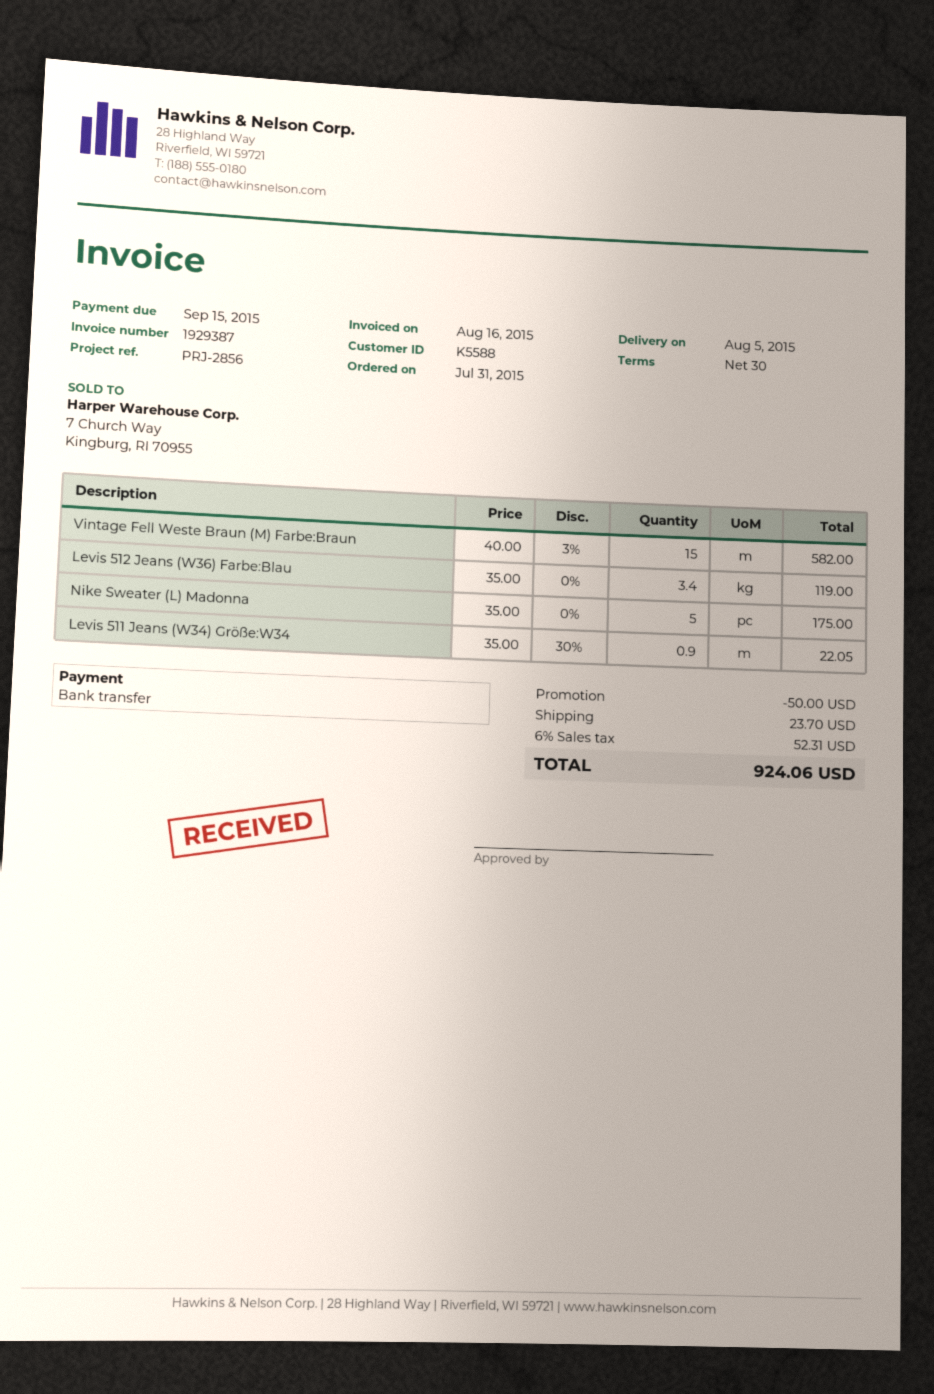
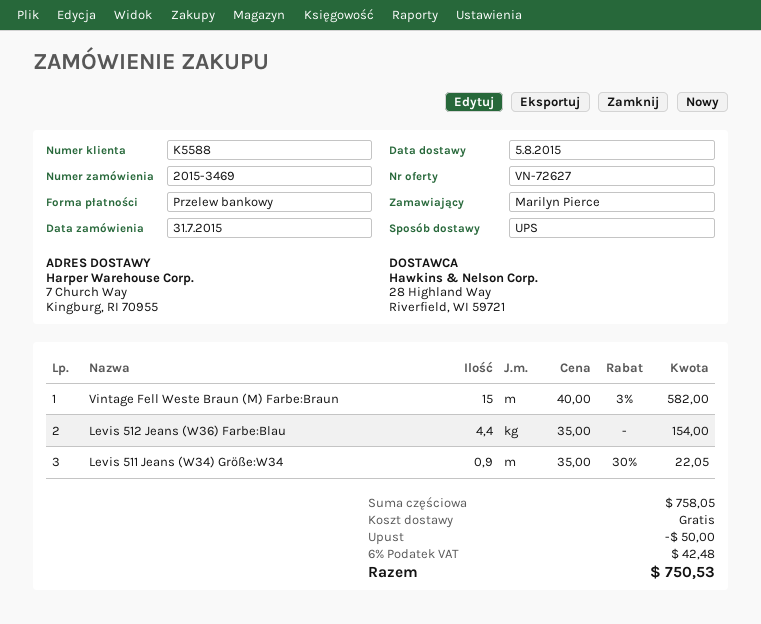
Levis 512 Jeans (W36) Farbe:Blau: 3.4 x 35.00 = 119.00 -> 4.4 x 35.00 = 154.00
Nike Sweater (L) Madonna: 5 x 35.00 = 175.00 -> none
shipping: 23.70 -> 0.00
tax: 6% = 52.31 -> 6% = 42.48
total: 924.06 -> 750.53

